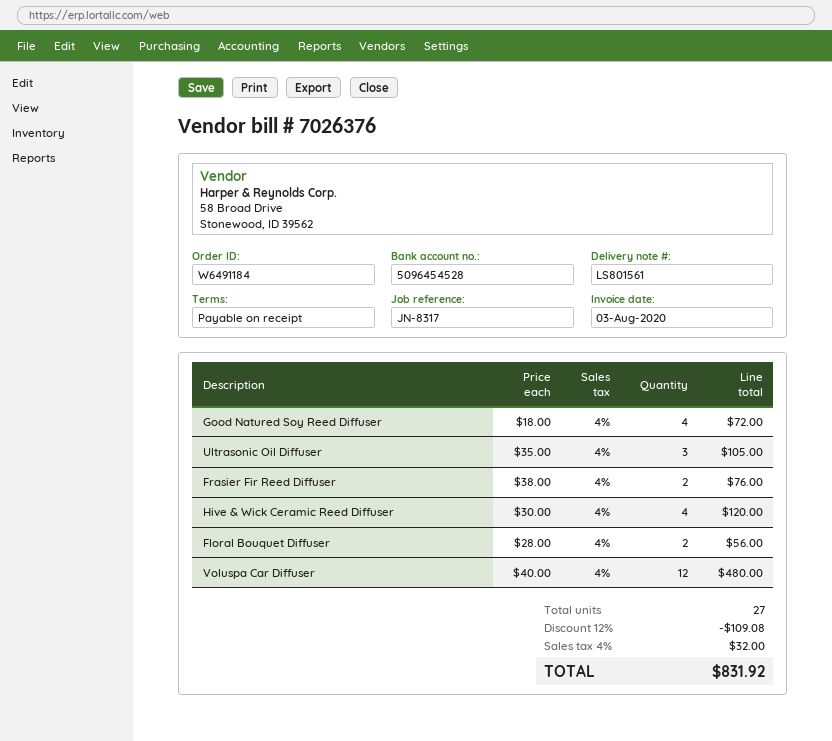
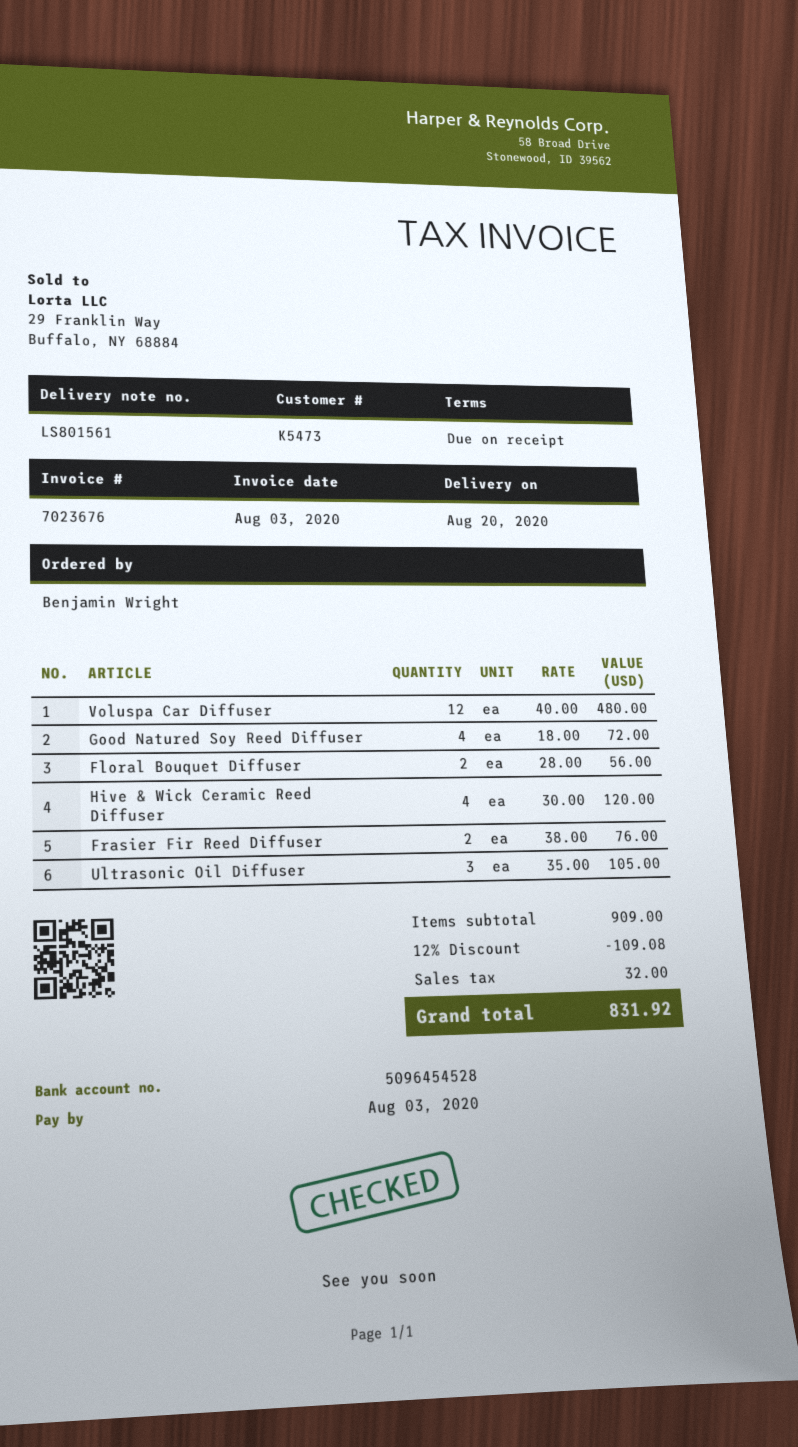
invoice number: 7026376 -> 7023676

